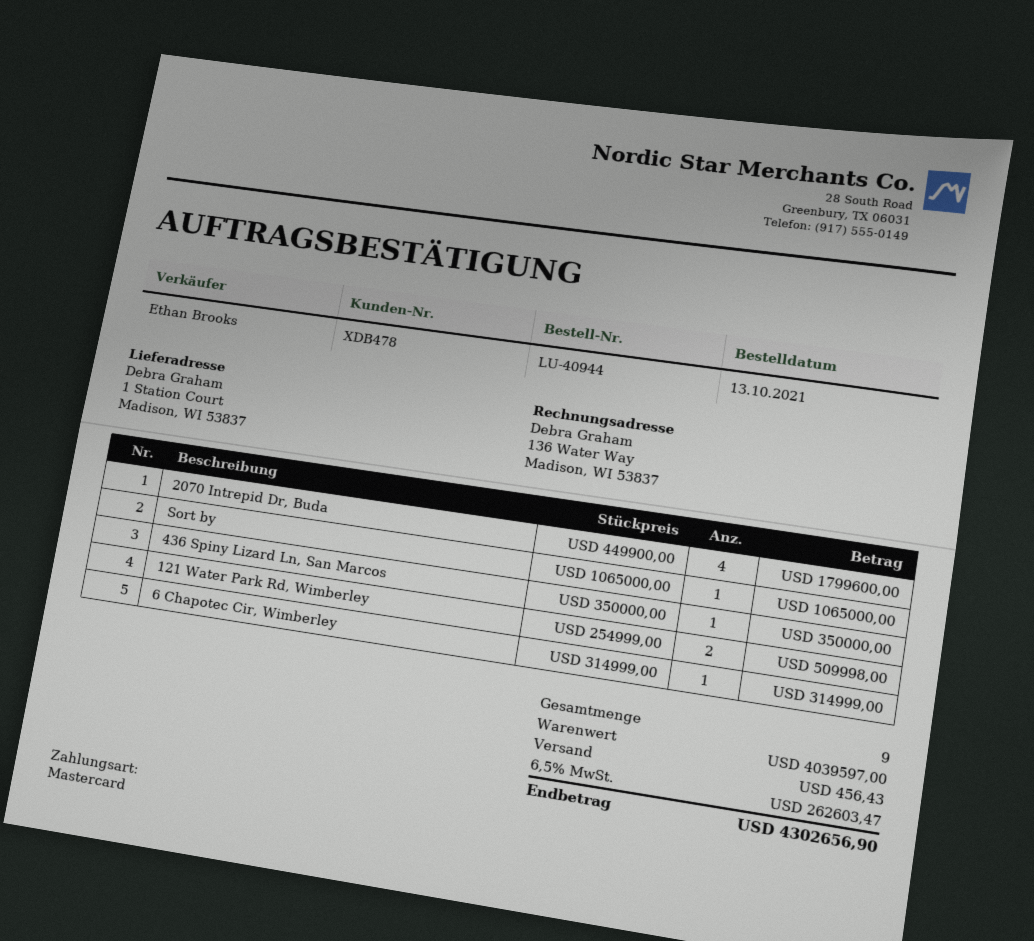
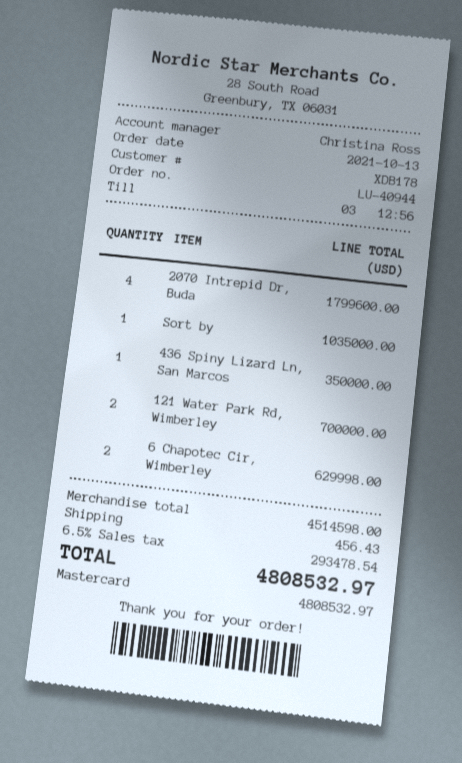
customer number: XDB478 -> XDB178
sales rep: Ethan Brooks -> Christina Ross
Sort by: 1 for 1065000.00 -> 1 for 1035000.00
121 Water Park Rd, Wimberley: 2 for 509998.00 -> 2 for 700000.00
6 Chapotec Cir, Wimberley: 1 for 314999.00 -> 2 for 629998.00
subtotal: 4039597.00 -> 4514598.00
tax: 6.5% = 262603.47 -> 6.5% = 293478.54
total: 4302656.90 -> 4808532.97

